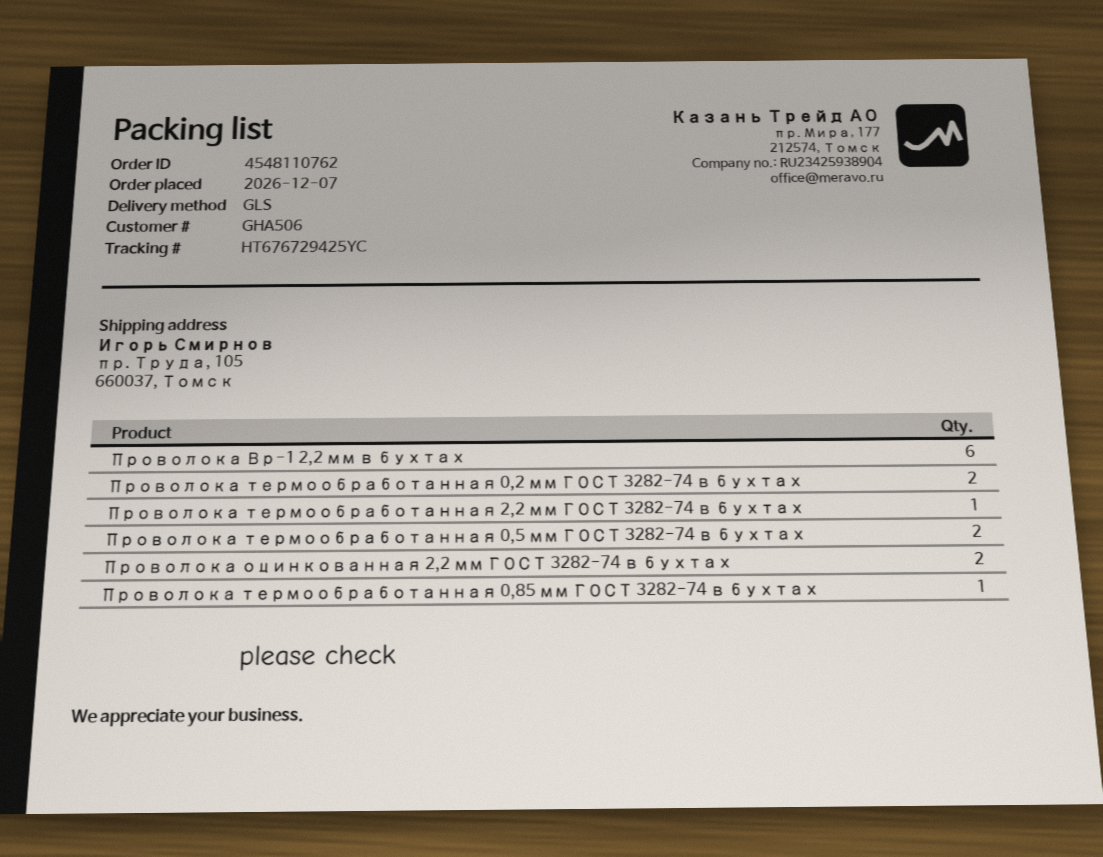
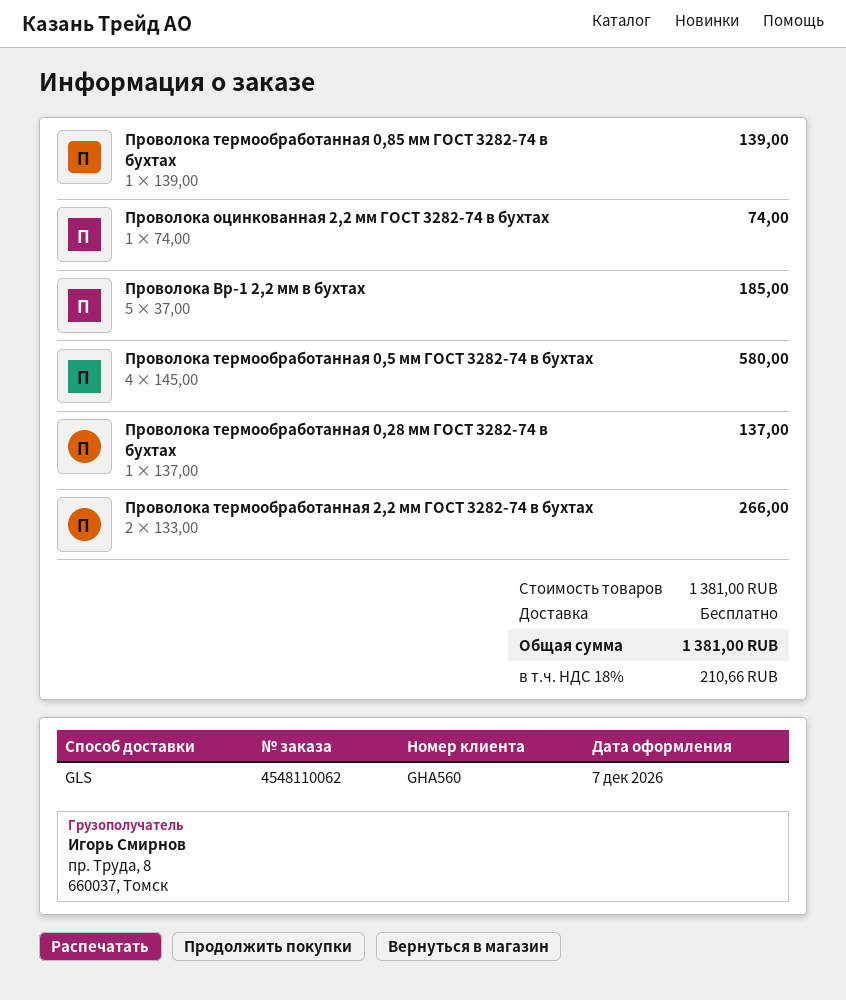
order number: 4548110762 -> 4548110062
customer number: GHA506 -> GHA560
ship to: пр. Труда, 105, 660037, Томск -> пр. Труда, 8, 660037, Томск
Проволока Вр-1 2,2 мм в бухтах: 6 -> 5
Проволока термообработанная 0,2 мм ГОСТ 3282-74 в бухтах: 2 -> none
Проволока термообработанная 2,2 мм ГОСТ 3282-74 в бухтах: 1 -> 2
Проволока термообработанная 0,5 мм ГОСТ 3282-74 в бухтах: 2 -> 4
Проволока оцинкованная 2,2 мм ГОСТ 3282-74 в бухтах: 2 -> 1
Проволока термообработанная 0,28 мм ГОСТ 3282-74 в бухтах: none -> 1

